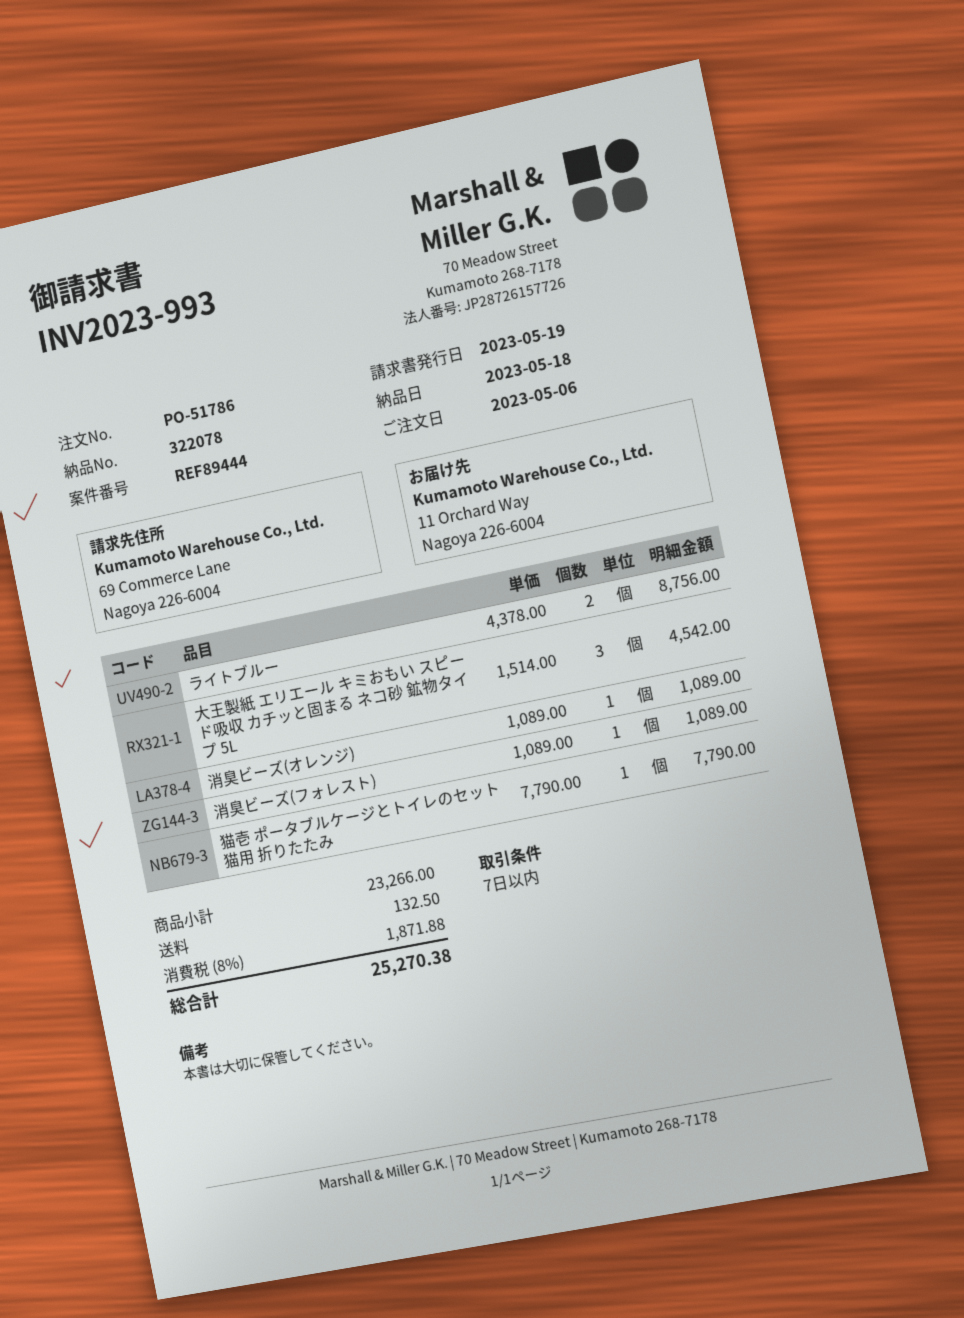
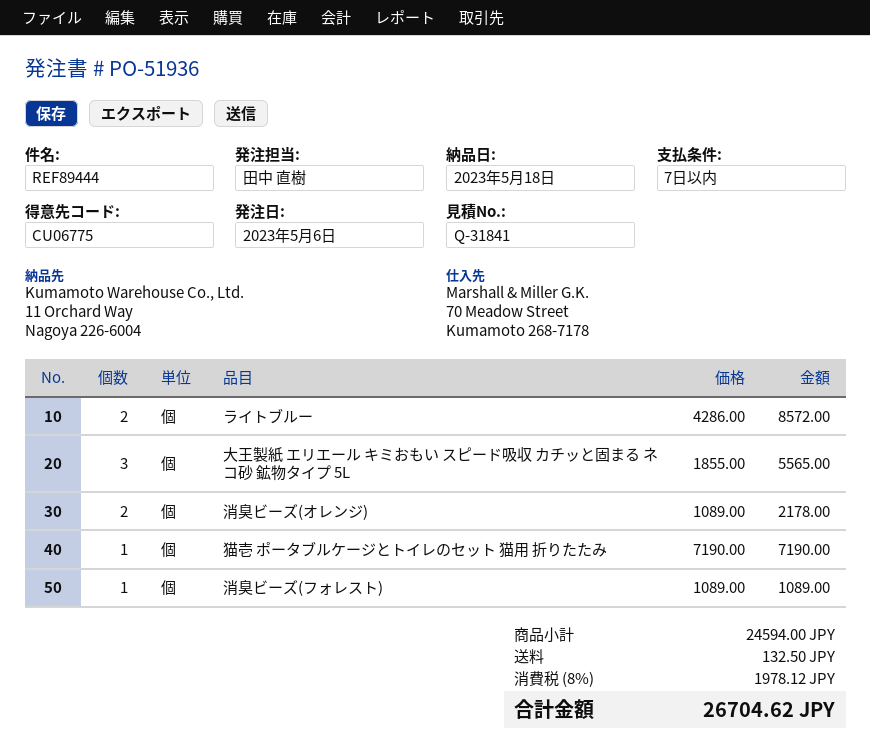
order number: PO-51786 -> PO-51936
ライトブルー: 2 x 4378.00 = 8756.00 -> 2 x 4286.00 = 8572.00
大王製紙 エリエール キミおもい スピード吸収 カチッと固まる ネコ砂 鉱物タイプ 5L: 3 x 1514.00 = 4542.00 -> 3 x 1855.00 = 5565.00
消臭ビーズ(オレンジ): 1 x 1089.00 = 1089.00 -> 2 x 1089.00 = 2178.00
猫壱 ポータブルケージとトイレのセット 猫用 折りたたみ: 1 x 7790.00 = 7790.00 -> 1 x 7190.00 = 7190.00
subtotal: 23266.00 -> 24594.00
tax: 8% = 1871.88 -> 8% = 1978.12
total: 25270.38 -> 26704.62

